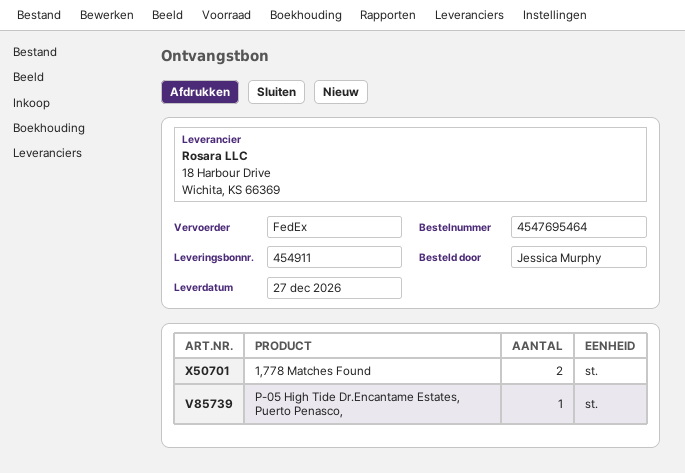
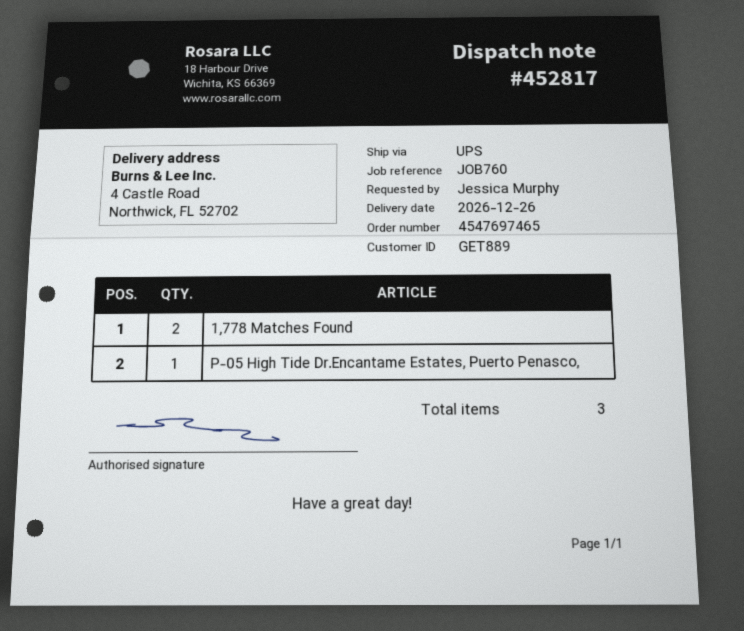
order number: 4547695464 -> 4547697465
delivery note number: 454911 -> 452817
delivery date: 2026-12-27 -> 2026-12-26
shipping method: FedEx -> UPS

